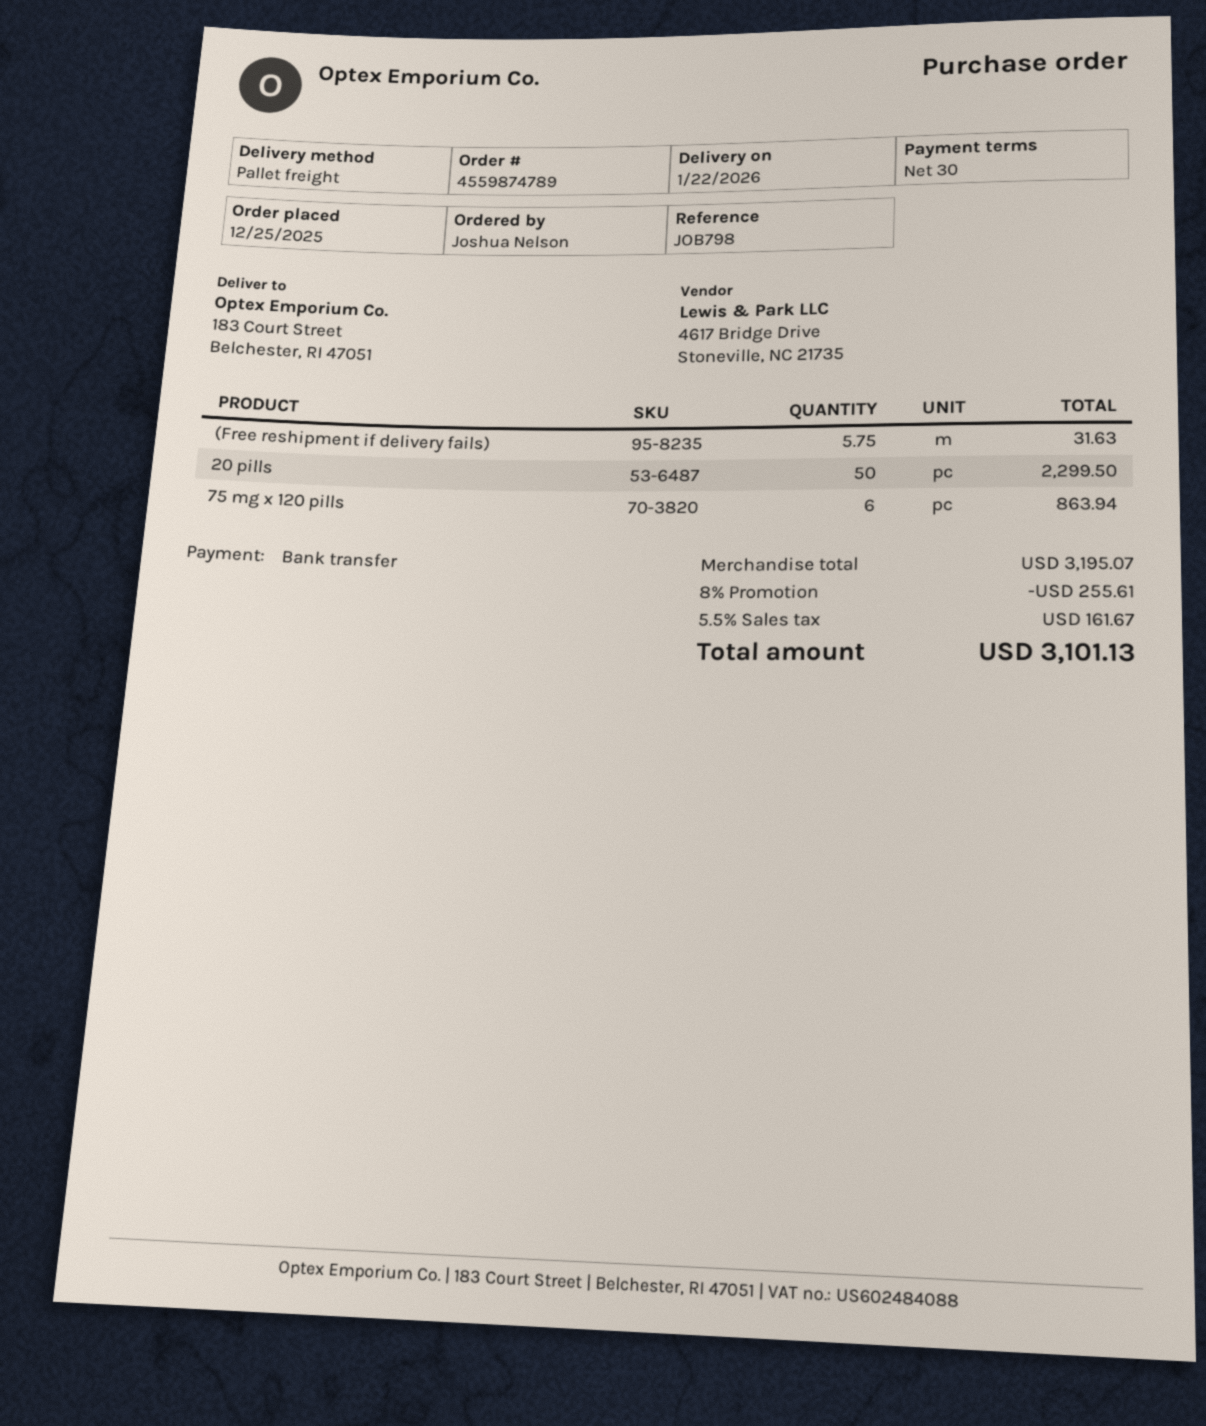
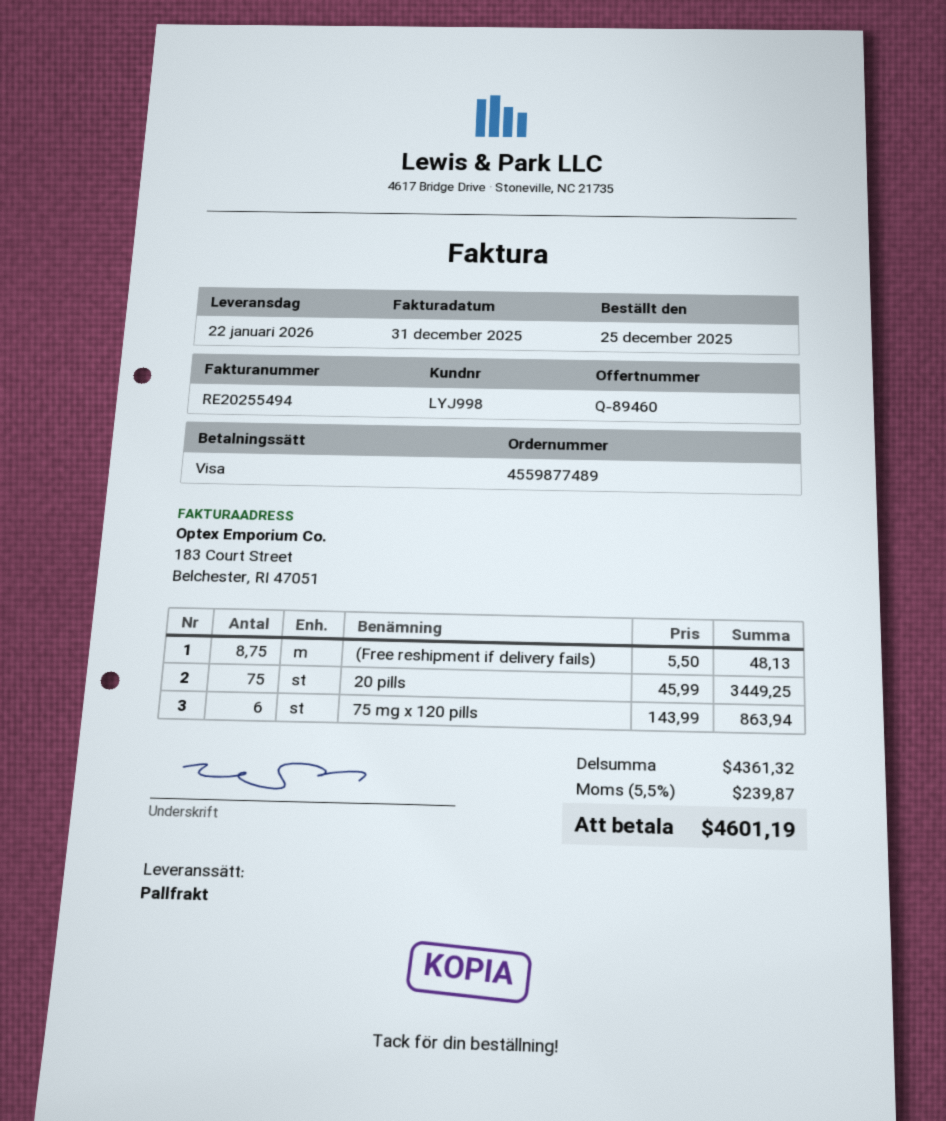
order number: 4559874789 -> 4559877489
payment method: bank transfer -> Visa
(Free reshipment if delivery fails): 5.75 for 31.63 -> 8.75 for 48.13
20 pills: 50 for 2299.50 -> 75 for 3449.25
subtotal: 3195.07 -> 4361.32
discount: 8% = 255.61 -> none
tax: 5.5% = 161.67 -> 5.5% = 239.87
total: 3101.13 -> 4601.19

